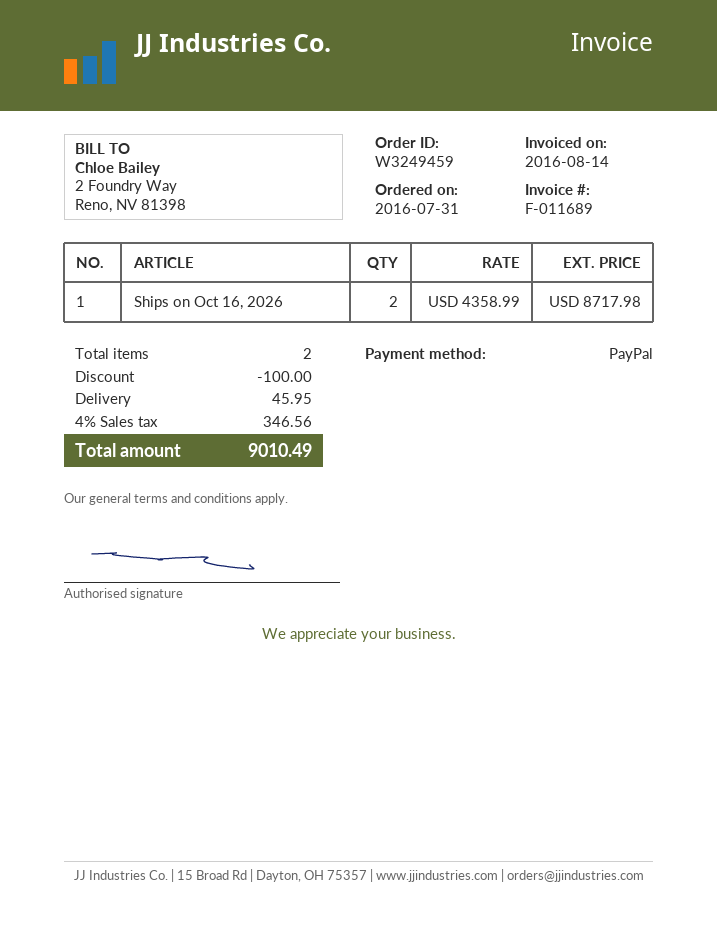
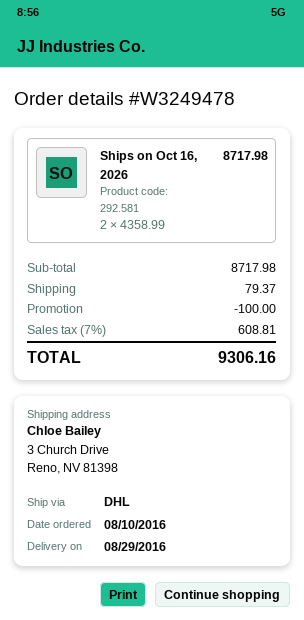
order number: W3249459 -> W3249478
order date: 2016-07-31 -> 2016-08-10
shipping: 45.95 -> 79.37
tax: 4% = 346.56 -> 7% = 608.81
total: 9010.49 -> 9306.16

